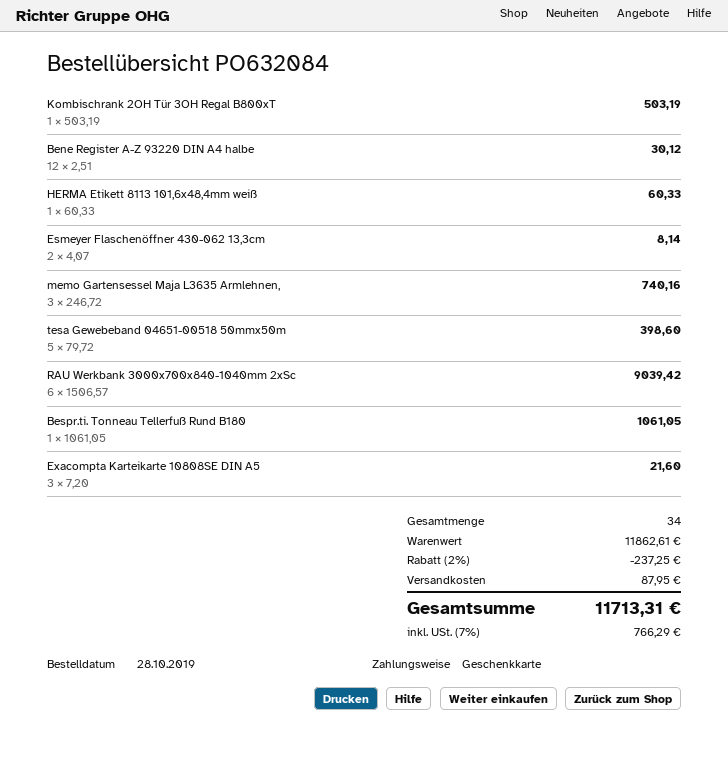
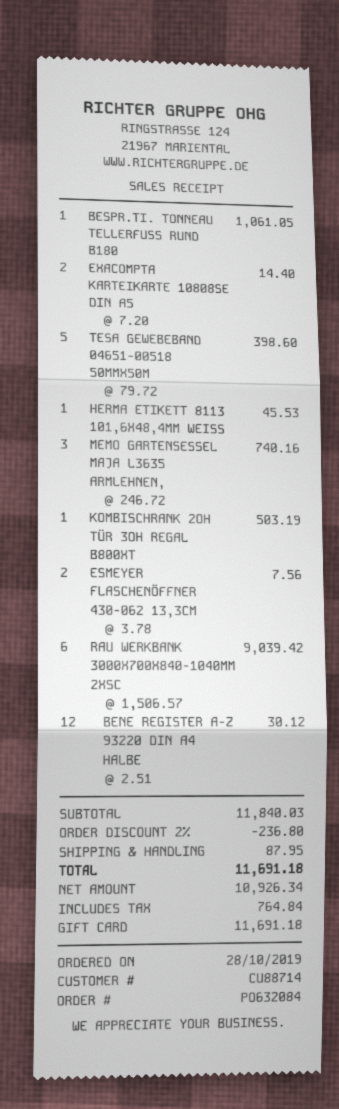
HERMA Etikett 8113 101,6x48,4mm weiß: 1 x 60.33 = 60.33 -> 1 x 45.53 = 45.53
Esmeyer Flaschenöffner 430-062 13,3cm: 2 x 4.07 = 8.14 -> 2 x 3.78 = 7.56
Exacompta Karteikarte 10808SE DIN A5: 3 x 7.20 = 21.60 -> 2 x 7.20 = 14.40
subtotal: 11862.61 -> 11840.03
discount: 2% = 237.25 -> 2% = 236.80
tax: 766.29 -> 764.84
total: 11713.31 -> 11691.18

